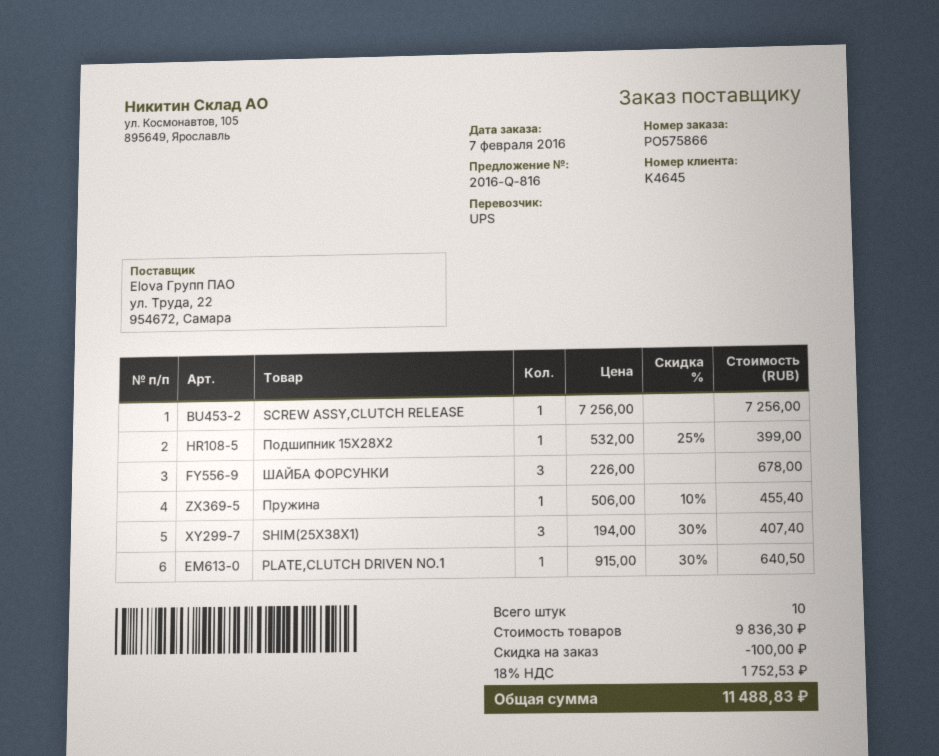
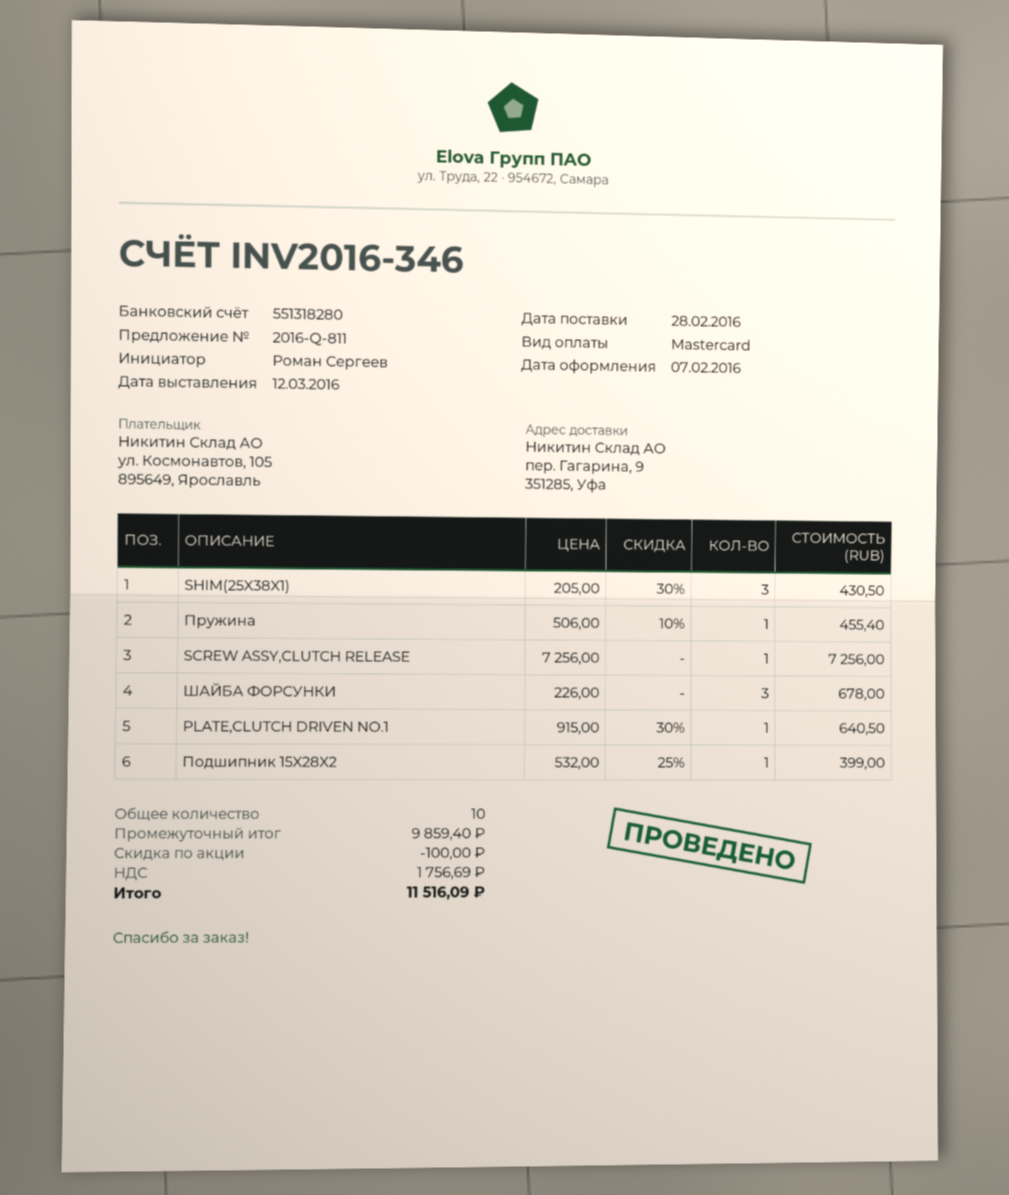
quote number: 2016-Q-816 -> 2016-Q-811
SHIM(25X38X1): 3 x 194.00 - 30% = 407.40 -> 3 x 205.00 - 30% = 430.50
subtotal: 9836.30 -> 9859.40
tax: 1752.53 -> 1756.69
total: 11488.83 -> 11516.09

